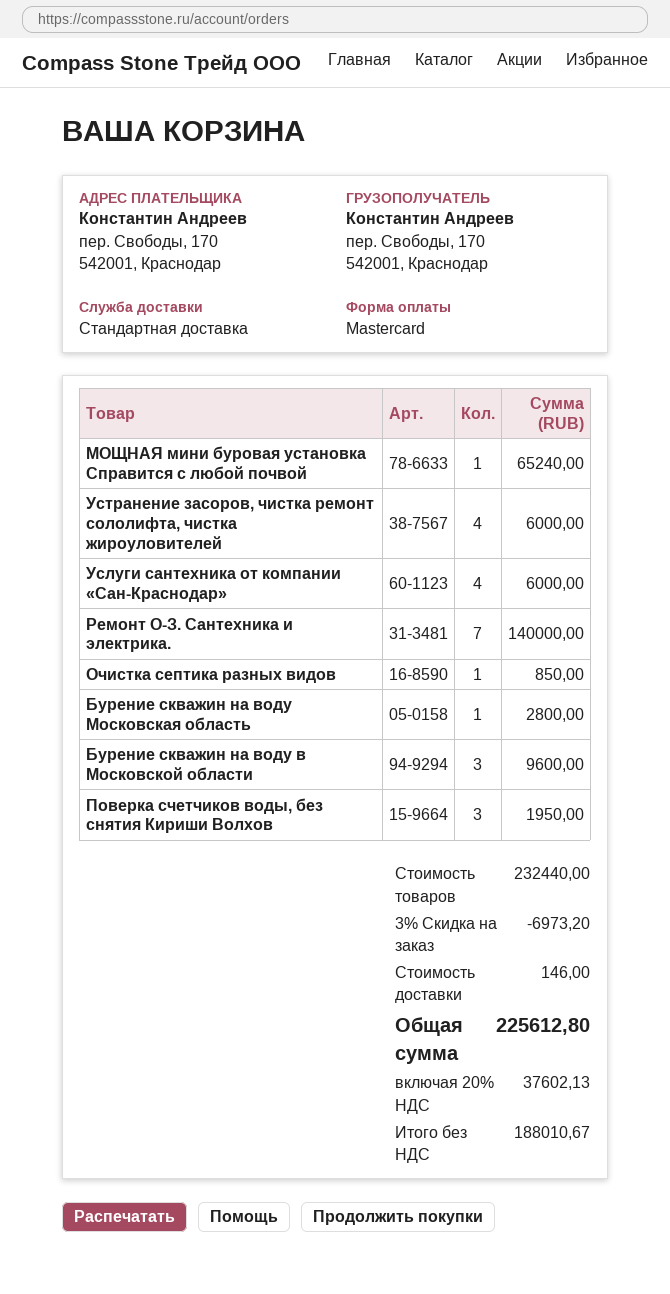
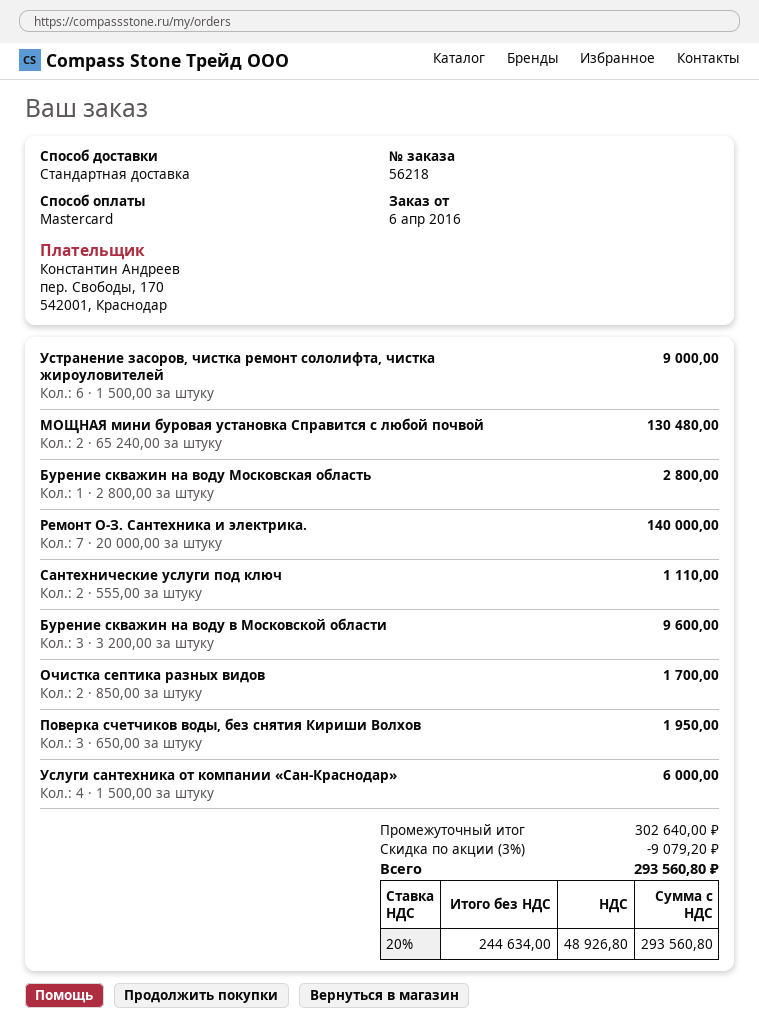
МОЩНАЯ мини буровая установка Справится с любой почвой: 1 for 65240.00 -> 2 for 130480.00
Устранение засоров, чистка ремонт сололифта, чистка жироуловителей: 4 for 6000.00 -> 6 for 9000.00
Очистка септика разных видов: 1 for 850.00 -> 2 for 1700.00
Сантехнические услуги под ключ: none -> 2 for 1110.00
subtotal: 232440.00 -> 302640.00
discount: 3% = 6973.20 -> 3% = 9079.20
shipping: 146.00 -> none
net: 188010.67 -> 244634.00
tax: 20% = 37602.13 -> 20% = 48926.80
total: 225612.80 -> 293560.80

